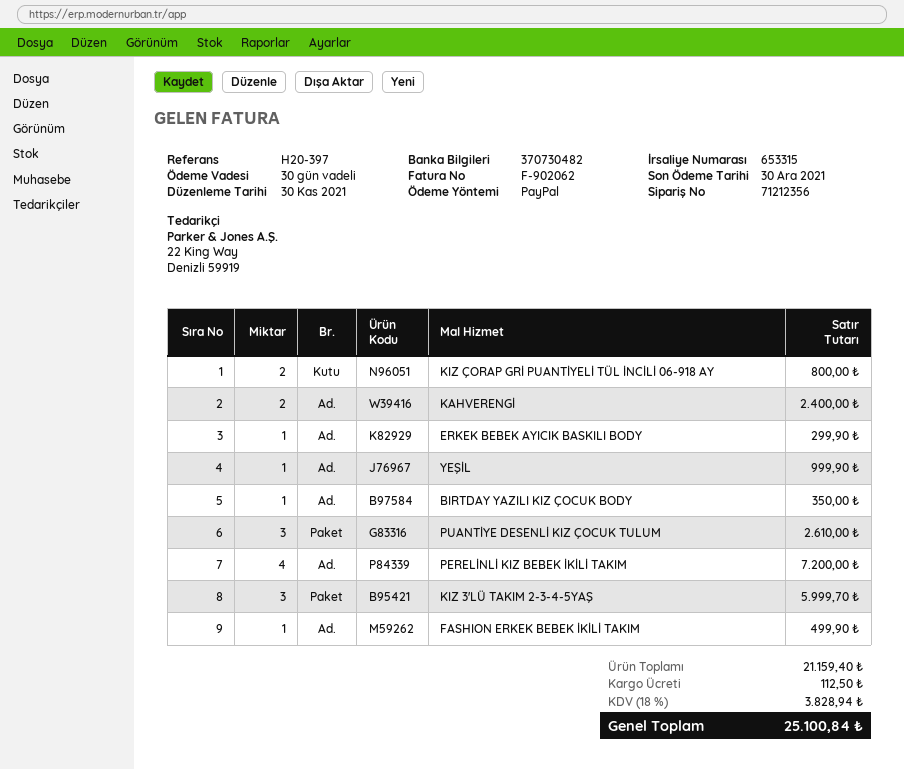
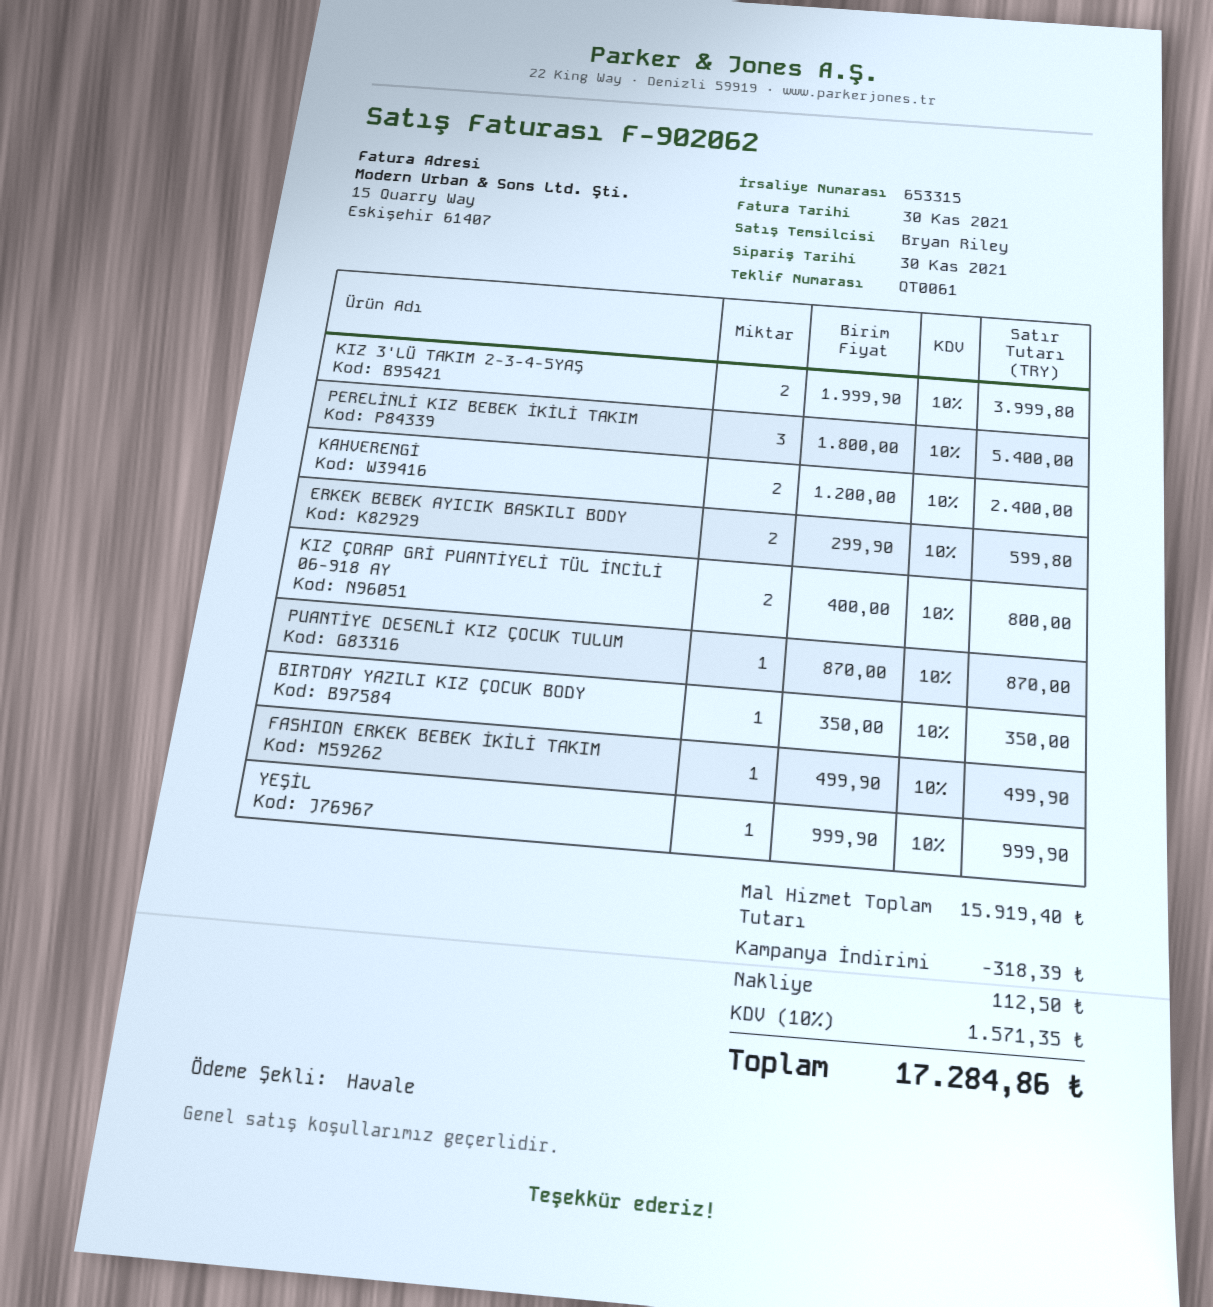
payment method: PayPal -> bank transfer
ERKEK BEBEK AYICIK BASKILI BODY: 1 for 299.90 -> 2 for 599.80
PUANTİYE DESENLİ KIZ ÇOCUK TULUM: 3 for 2610.00 -> 1 for 870.00
PERELİNLİ KIZ BEBEK İKİLİ TAKIM: 4 for 7200.00 -> 3 for 5400.00
KIZ 3'LÜ TAKIM 2-3-4-5YAŞ: 3 for 5999.70 -> 2 for 3999.80
subtotal: 21159.40 -> 15919.40
discount: none -> 318.39
tax: 18% = 3828.94 -> 10% = 1571.35
total: 25100.84 -> 17284.86

